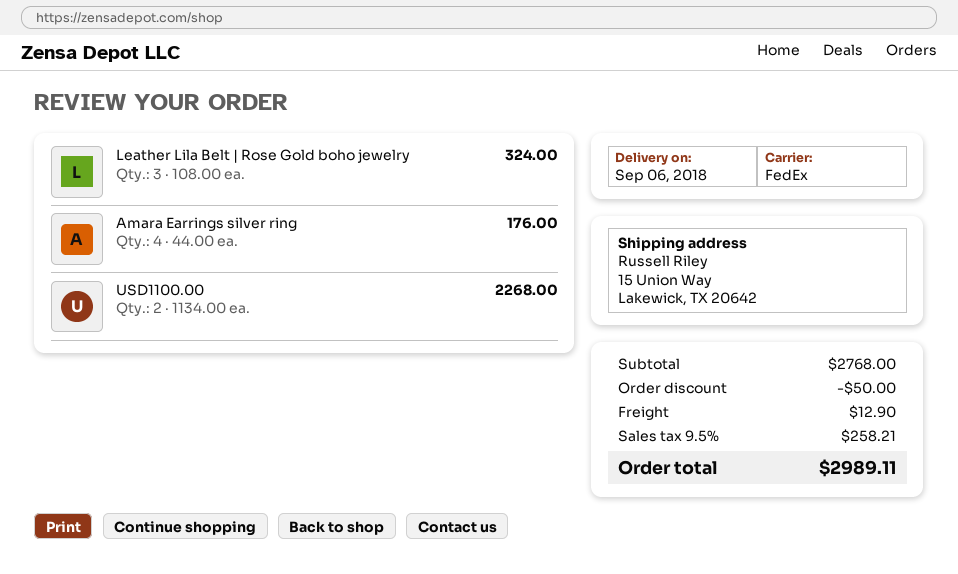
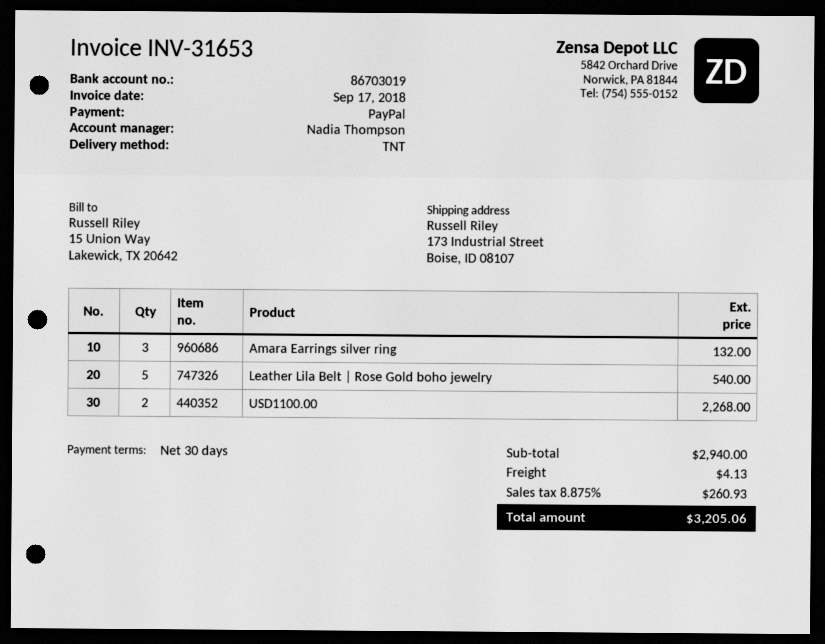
shipping method: FedEx -> TNT
ship to: 15 Union Way, Lakewick, TX 20642 -> 173 Industrial Street, Boise, ID 08107
Leather Lila Belt | Rose Gold boho jewelry: 3 for 324.00 -> 5 for 540.00
Amara Earrings silver ring: 4 for 176.00 -> 3 for 132.00
subtotal: 2768.00 -> 2940.00
discount: 50.00 -> none
shipping: 12.90 -> 4.13
tax: 9.5% = 258.21 -> 8.875% = 260.93
total: 2989.11 -> 3205.06

